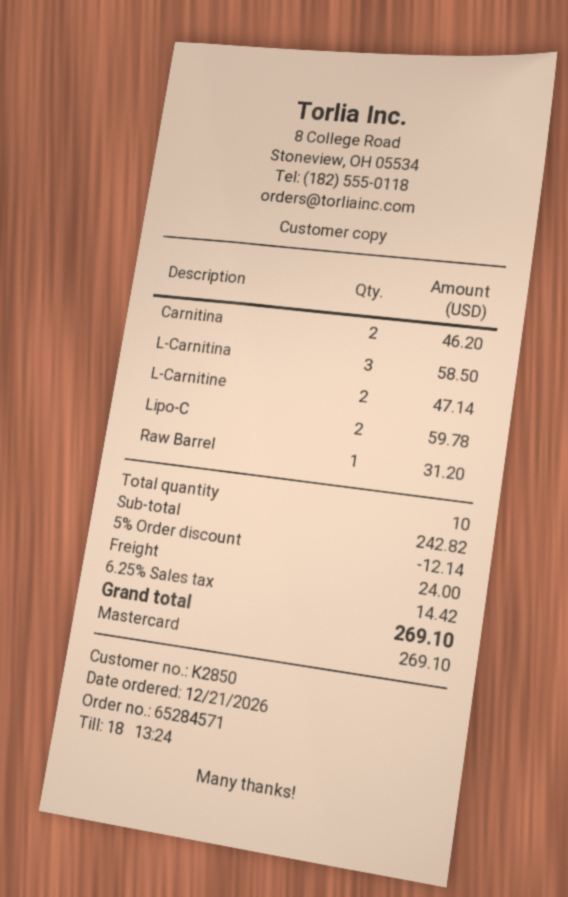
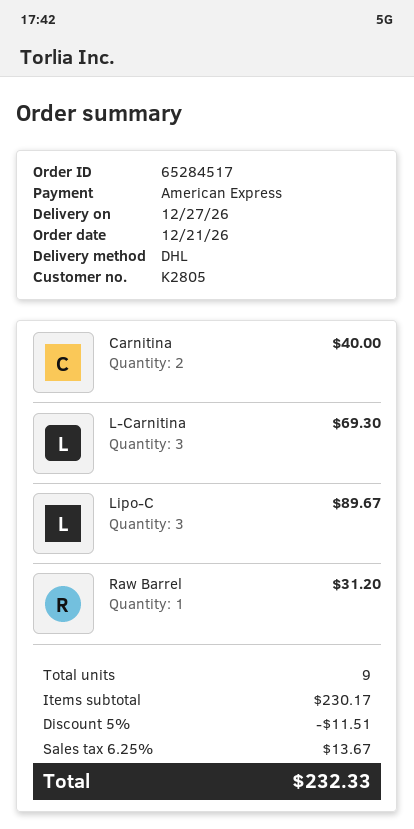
order number: 65284571 -> 65284517
customer number: K2850 -> K2805
payment method: Mastercard -> American Express
Carnitina: 2 for 46.20 -> 2 for 40.00
L-Carnitina: 3 for 58.50 -> 3 for 69.30
L-Carnitine: 2 for 47.14 -> none
Lipo-C: 2 for 59.78 -> 3 for 89.67
total quantity: 10 -> 9
subtotal: 242.82 -> 230.17
discount: 5% = 12.14 -> 5% = 11.51
shipping: 24.00 -> none
tax: 6.25% = 14.42 -> 6.25% = 13.67
total: 269.10 -> 232.33

